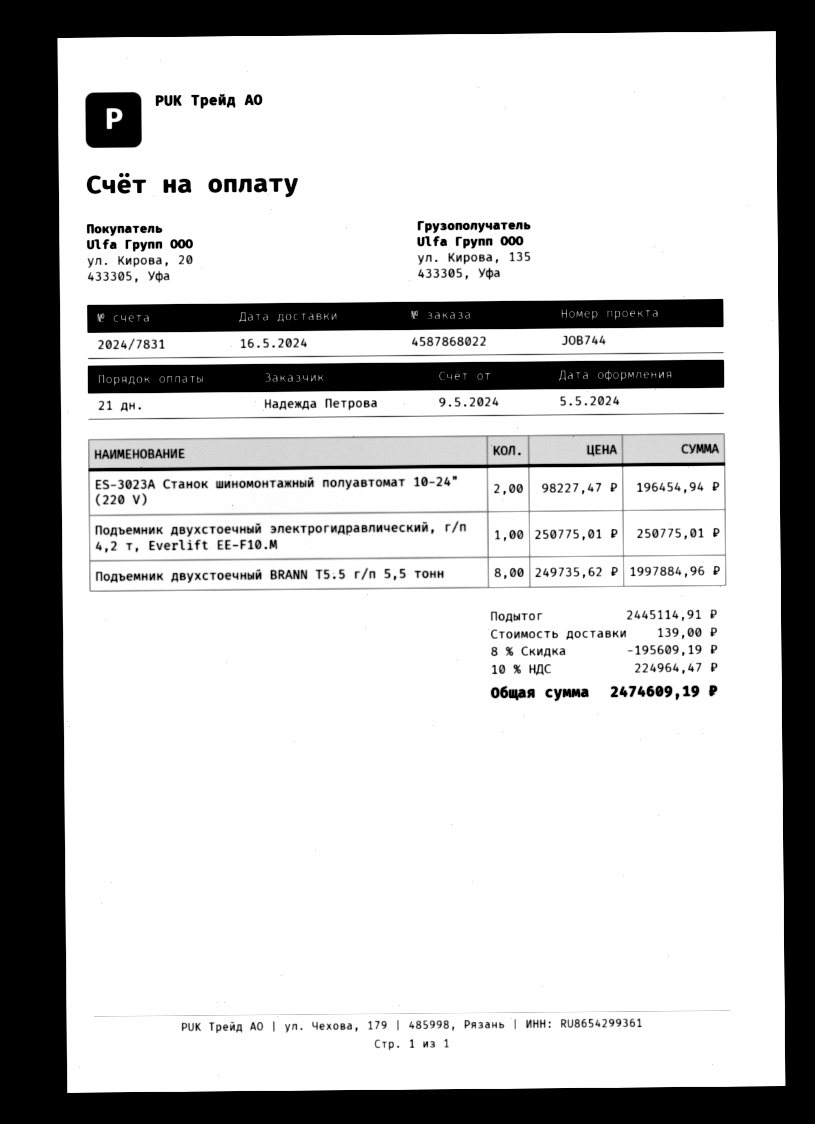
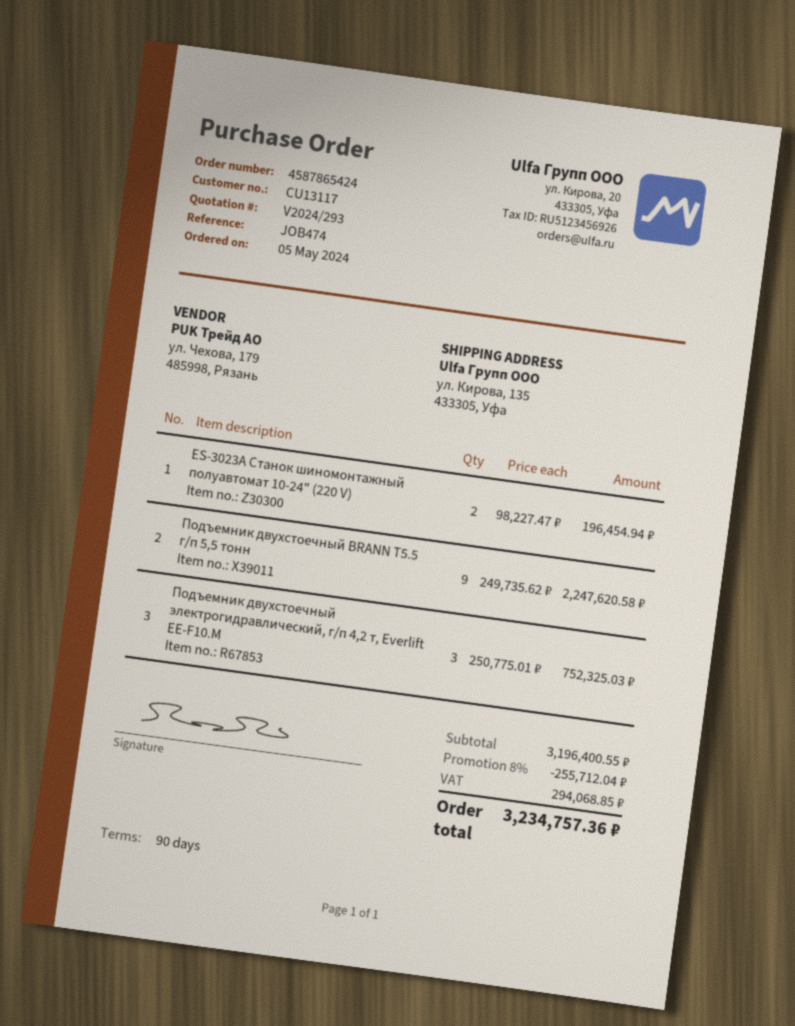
order number: 4587868022 -> 4587865424
payment terms: 21 days -> 90 days
reference: JOB744 -> JOB474
Подъемник двухстоечный электрогидравлический, г/п 4,2 т, Everlift EE-F10.M: 1 x 250775.01 = 250775.01 -> 3 x 250775.01 = 752325.03
Подъемник двухстоечный BRANN T5.5 г/п 5,5 тонн: 8 x 249735.62 = 1997884.96 -> 9 x 249735.62 = 2247620.58
subtotal: 2445114.91 -> 3196400.55
discount: 8% = 195609.19 -> 8% = 255712.04
shipping: 139.00 -> none
tax: 224964.47 -> 294068.85
total: 2474609.19 -> 3234757.36

